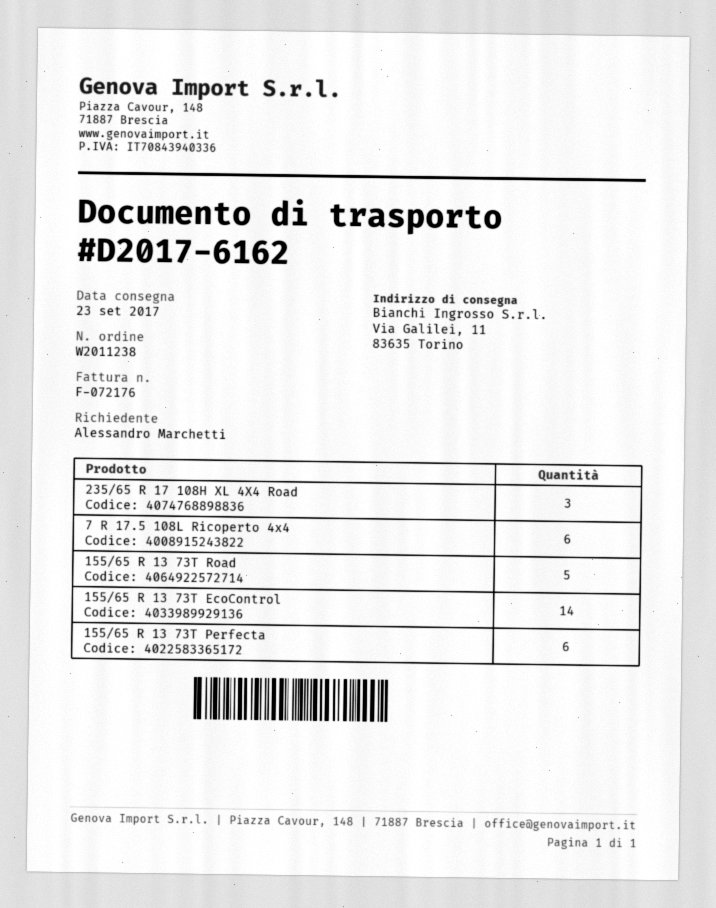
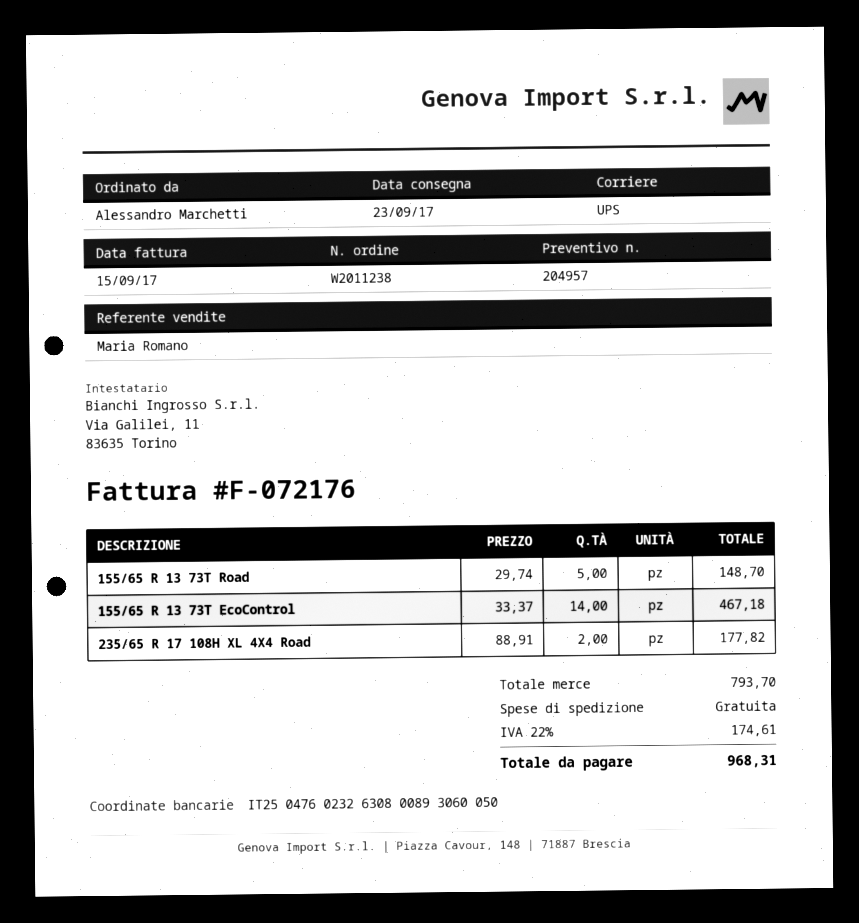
235/65 R 17 108H XL 4X4 Road: 3 -> 2
7 R 17.5 108L Ricoperto 4x4: 6 -> none
155/65 R 13 73T Perfecta: 6 -> none

